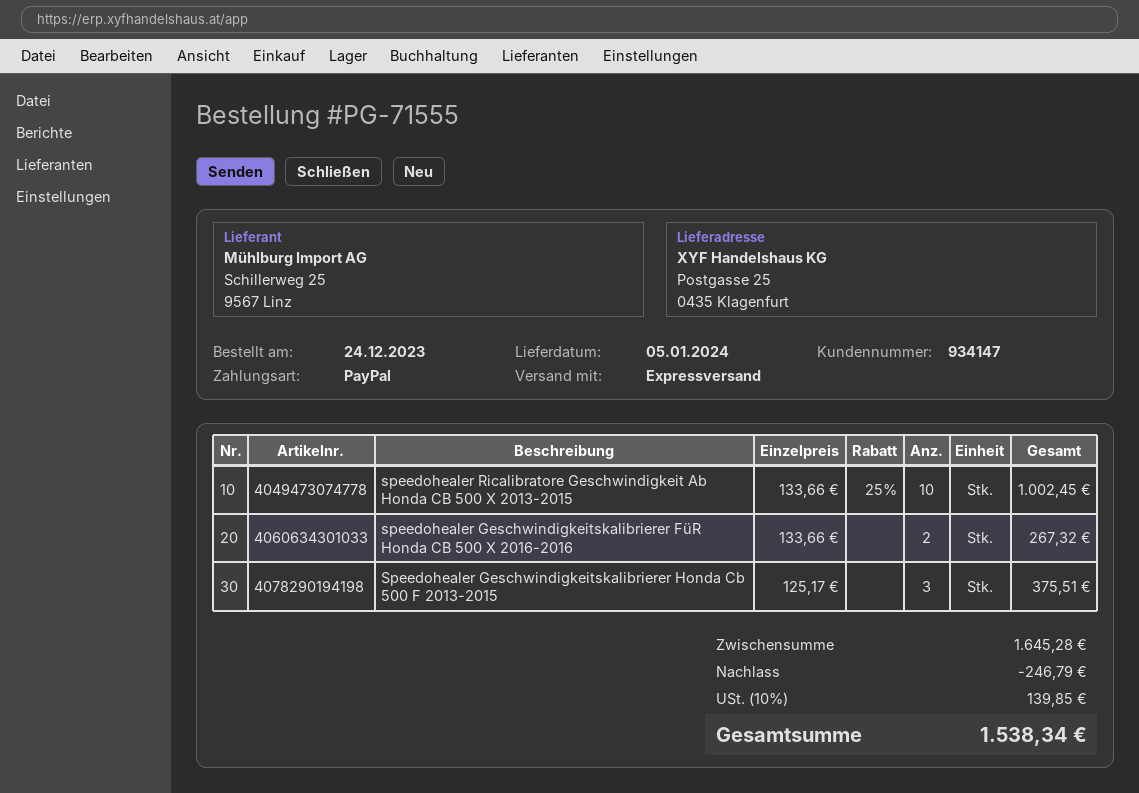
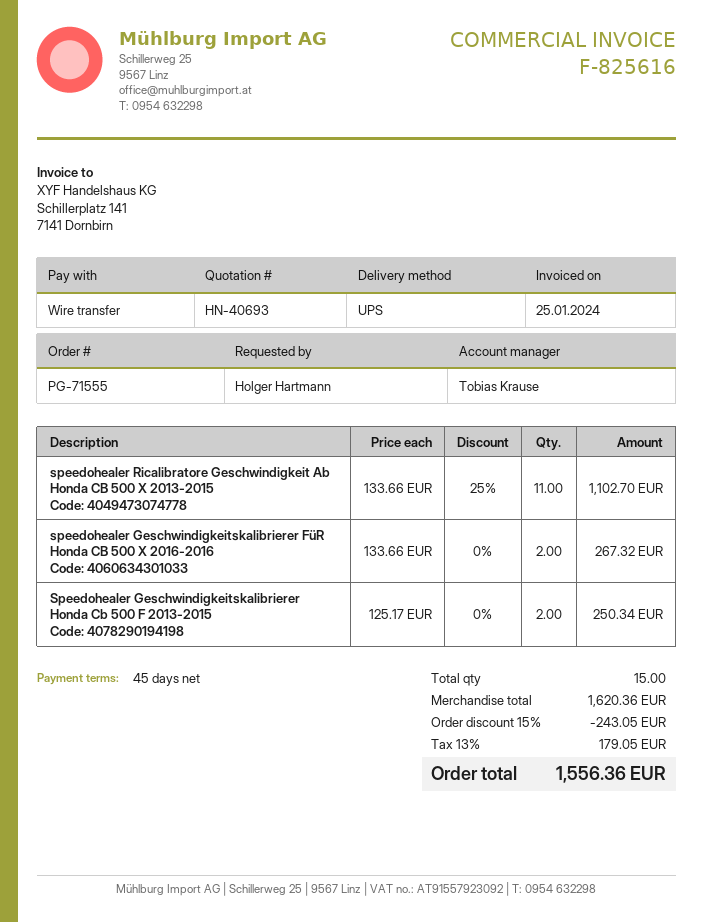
payment method: PayPal -> bank transfer
shipping method: express -> UPS
speedohealer Ricalibratore Geschwindigkeit Ab Honda CB 500 X 2013-2015: 10 x 133.66 - 25% = 1002.45 -> 11 x 133.66 - 25% = 1102.70
Speedohealer Geschwindigkeitskalibrierer Honda Cb 500 F 2013-2015: 3 x 125.17 = 375.51 -> 2 x 125.17 = 250.34
subtotal: 1645.28 -> 1620.36
discount: 246.79 -> 243.05
tax: 10% = 139.85 -> 13% = 179.05
total: 1538.34 -> 1556.36

